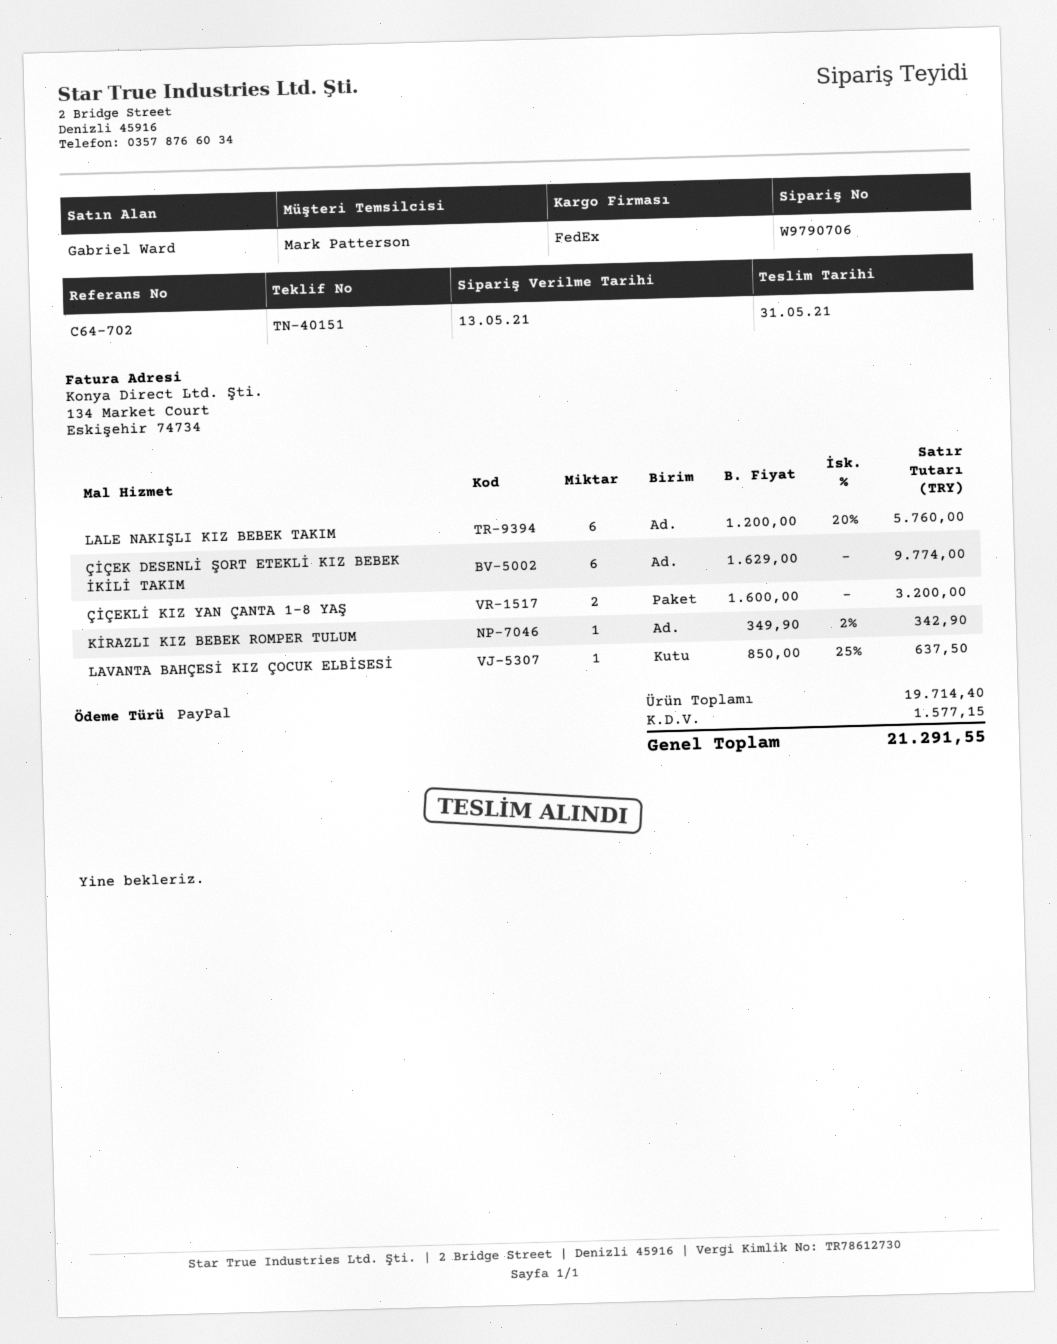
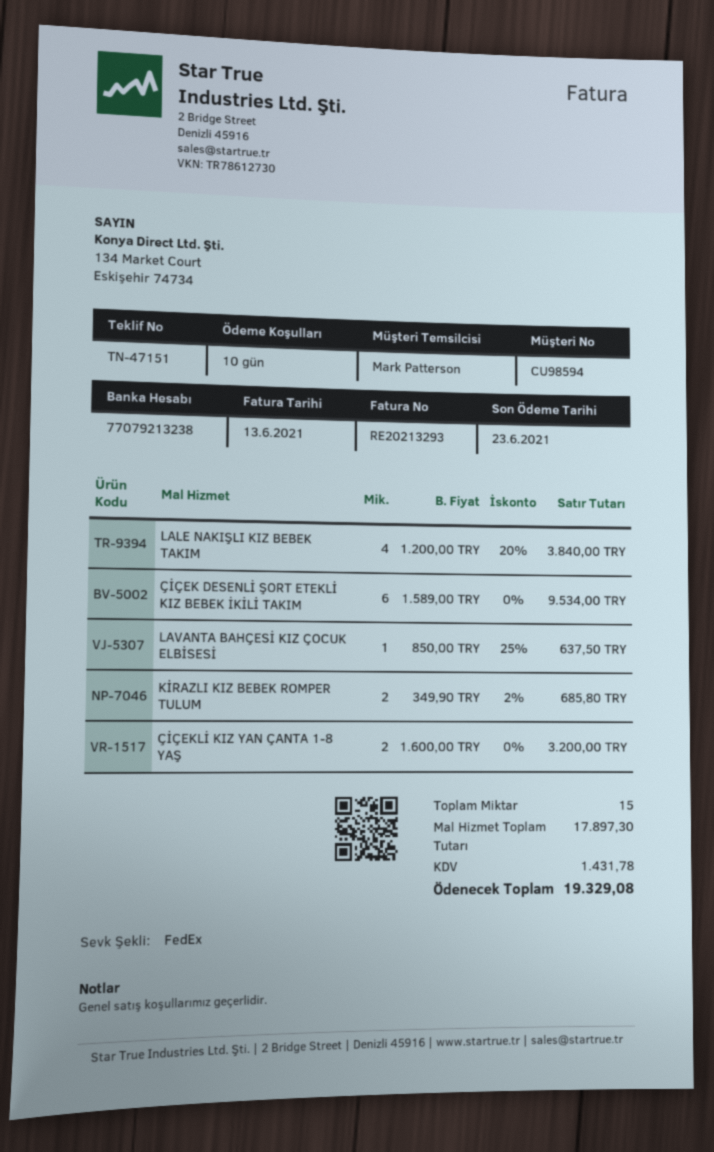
quote number: TN-40151 -> TN-47151
LALE NAKIŞLI KIZ BEBEK TAKIM: 6 x 1200.00 - 20% = 5760.00 -> 4 x 1200.00 - 20% = 3840.00
ÇİÇEK DESENLİ ŞORT ETEKLİ KIZ BEBEK İKİLİ TAKIM: 6 x 1629.00 = 9774.00 -> 6 x 1589.00 = 9534.00
KİRAZLI KIZ BEBEK ROMPER TULUM: 1 x 349.90 - 2% = 342.90 -> 2 x 349.90 - 2% = 685.80
subtotal: 19714.40 -> 17897.30
tax: 1577.15 -> 1431.78
total: 21291.55 -> 19329.08

